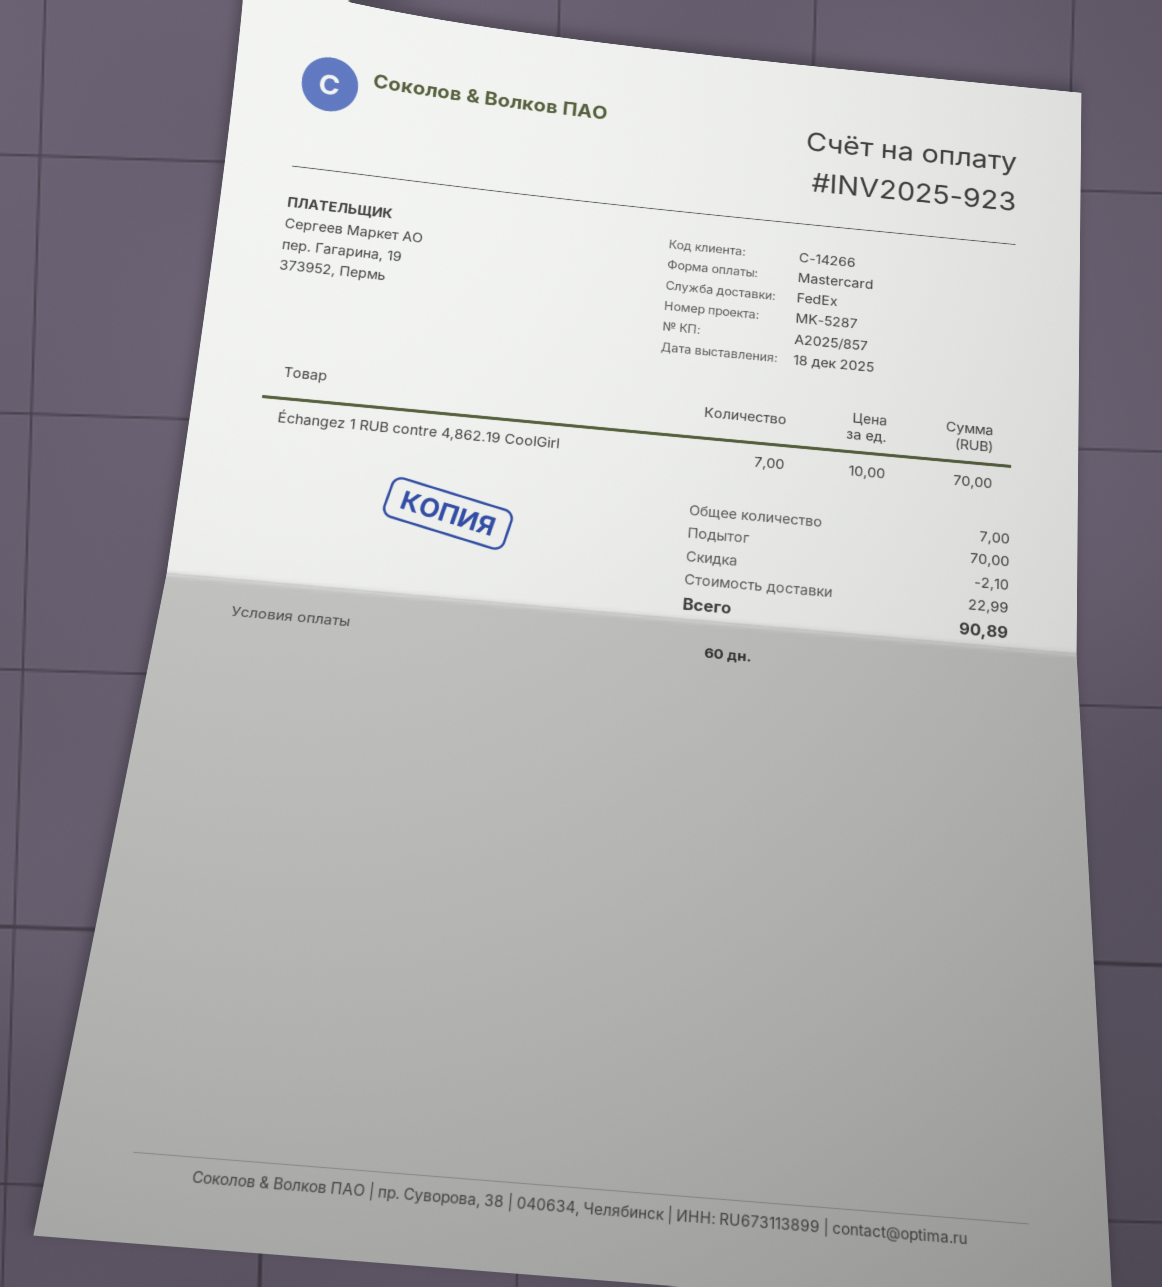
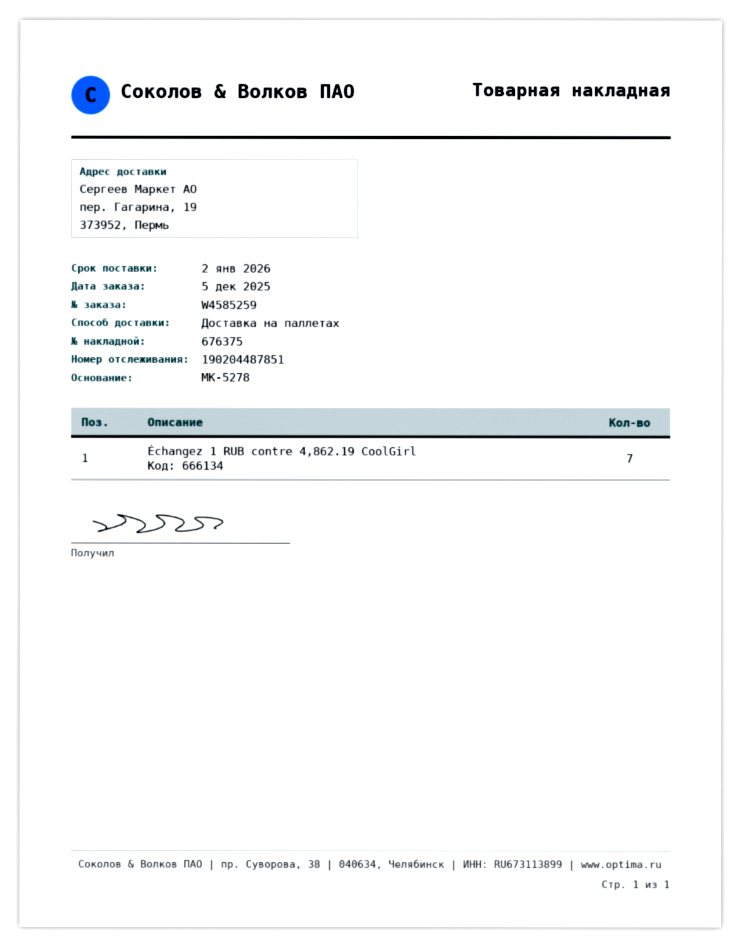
reference: MK-5287 -> MK-5278
shipping method: FedEx -> pallet freight

